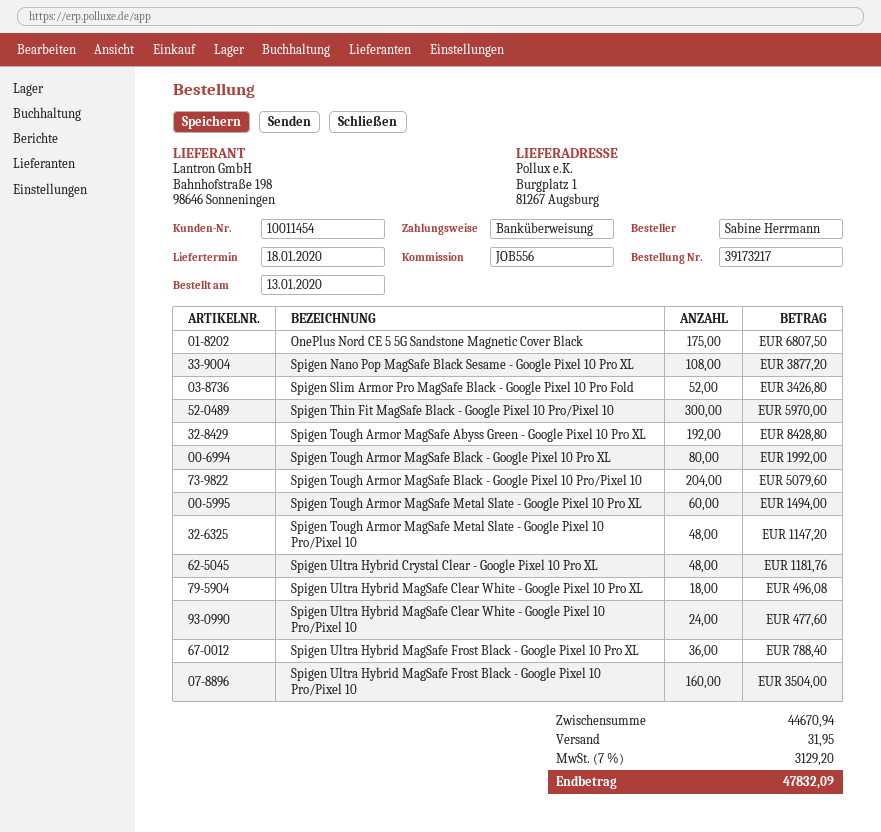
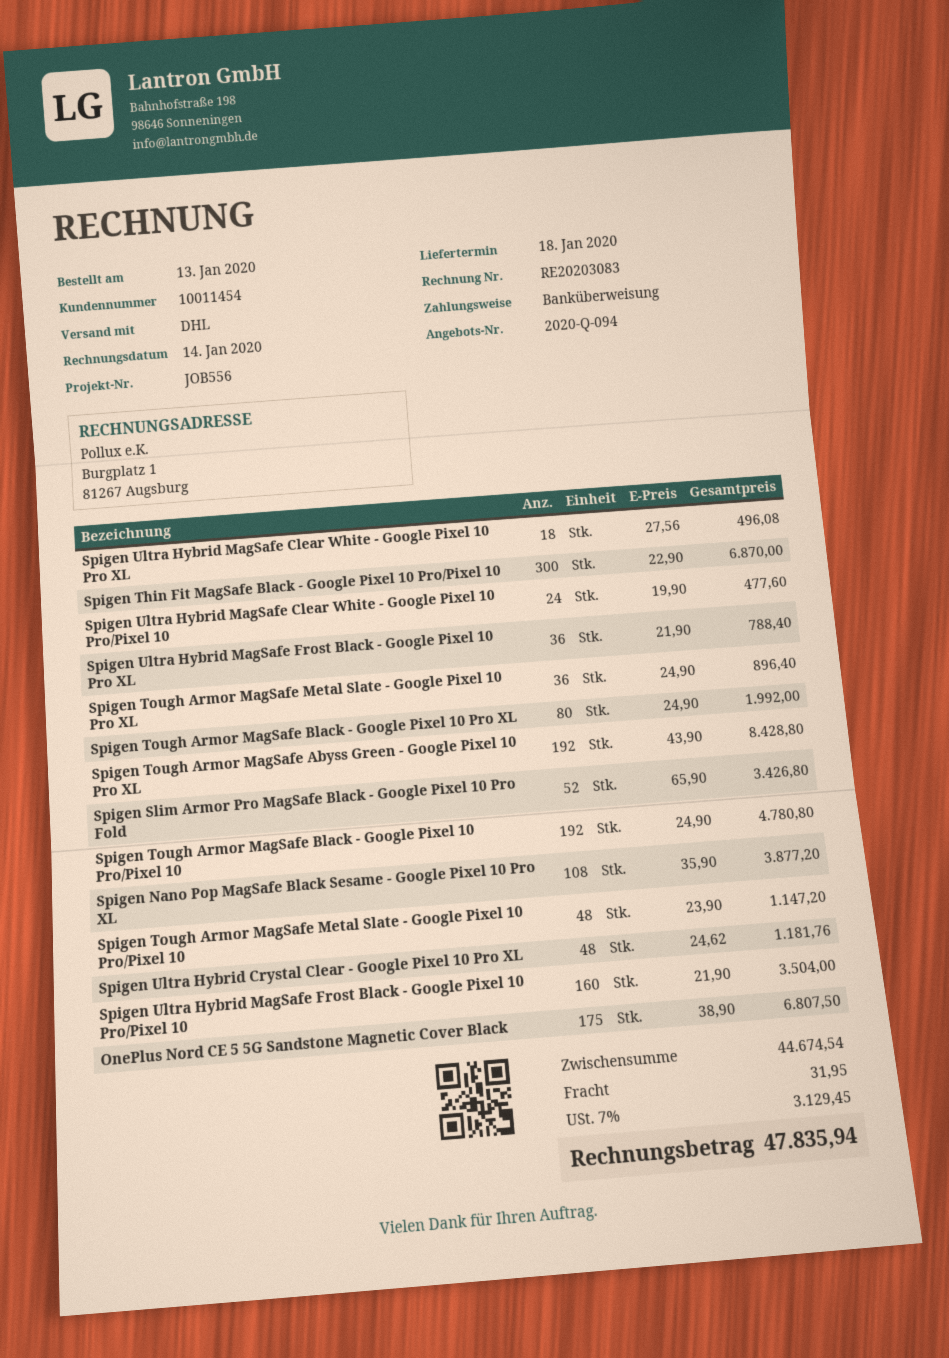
Spigen Thin Fit MagSafe Black - Google Pixel 10 Pro/Pixel 10: 300 for 5970.00 -> 300 for 6870.00
Spigen Tough Armor MagSafe Black - Google Pixel 10 Pro/Pixel 10: 204 for 5079.60 -> 192 for 4780.80
Spigen Tough Armor MagSafe Metal Slate - Google Pixel 10 Pro XL: 60 for 1494.00 -> 36 for 896.40
subtotal: 44670.94 -> 44674.54
tax: 7% = 3129.20 -> 7% = 3129.45
total: 47832.09 -> 47835.94

